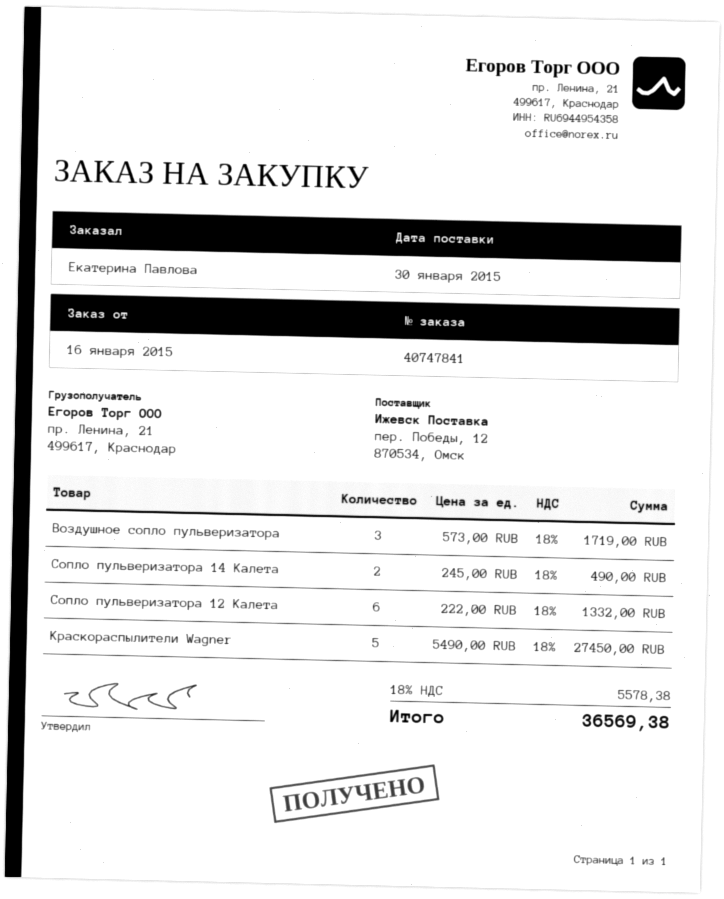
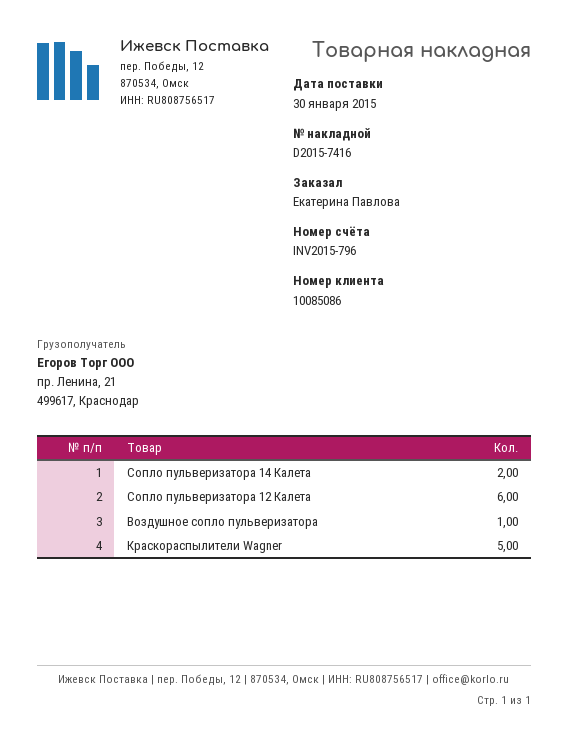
Воздушное сопло пульверизатора: 3 -> 1

